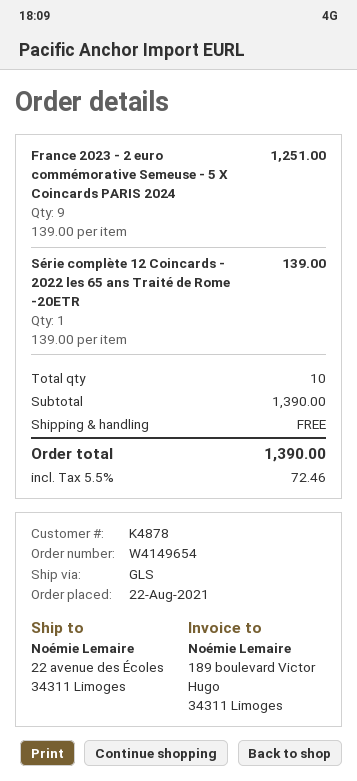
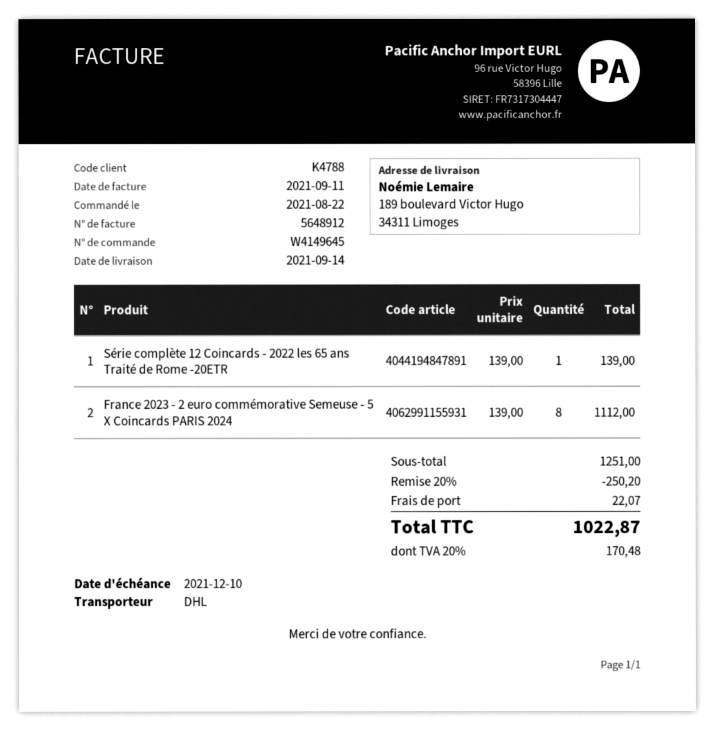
order number: W4149654 -> W4149645
customer number: K4878 -> K4788
shipping method: GLS -> DHL
ship to: 22 avenue des Écoles, 34311 Limoges -> 189 boulevard Victor Hugo, 34311 Limoges
France 2023 - 2 euro commémorative Semeuse - 5 X Coincards PARIS 2024: 9 x 139.00 = 1251.00 -> 8 x 139.00 = 1112.00
subtotal: 1390.00 -> 1251.00
discount: none -> 20% = 250.20
shipping: 0.00 -> 22.07
tax: 5.5% = 72.46 -> 20% = 170.48
total: 1390.00 -> 1022.87

